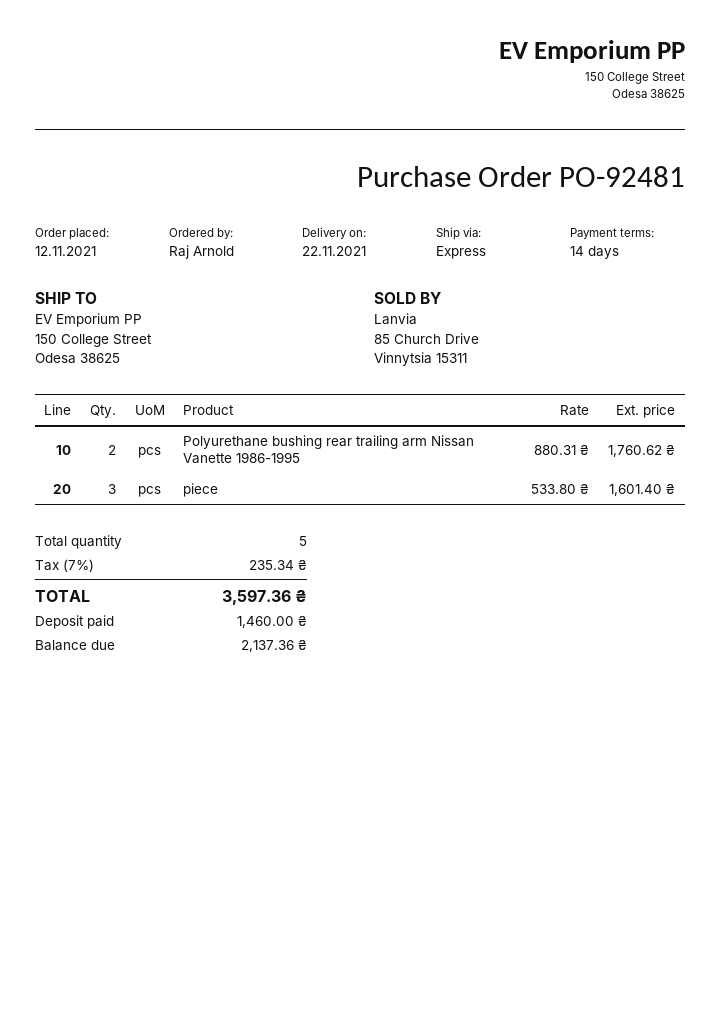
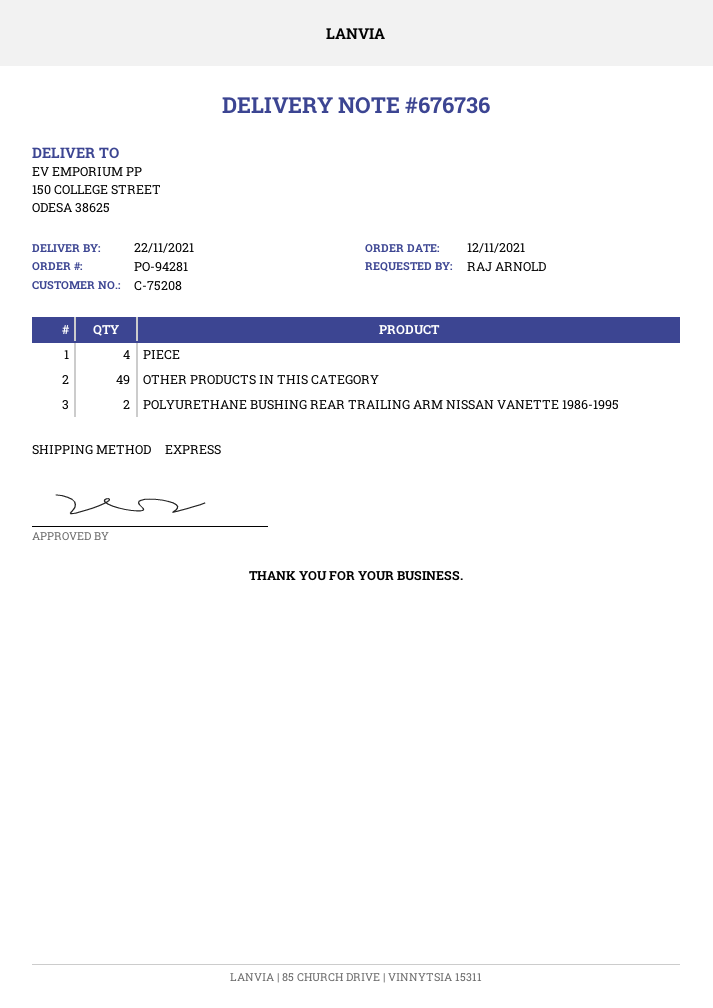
order number: PO-92481 -> PO-94281
piece: 3 -> 4
OTHER PRODUCTS IN THIS CATEGORY: none -> 49

